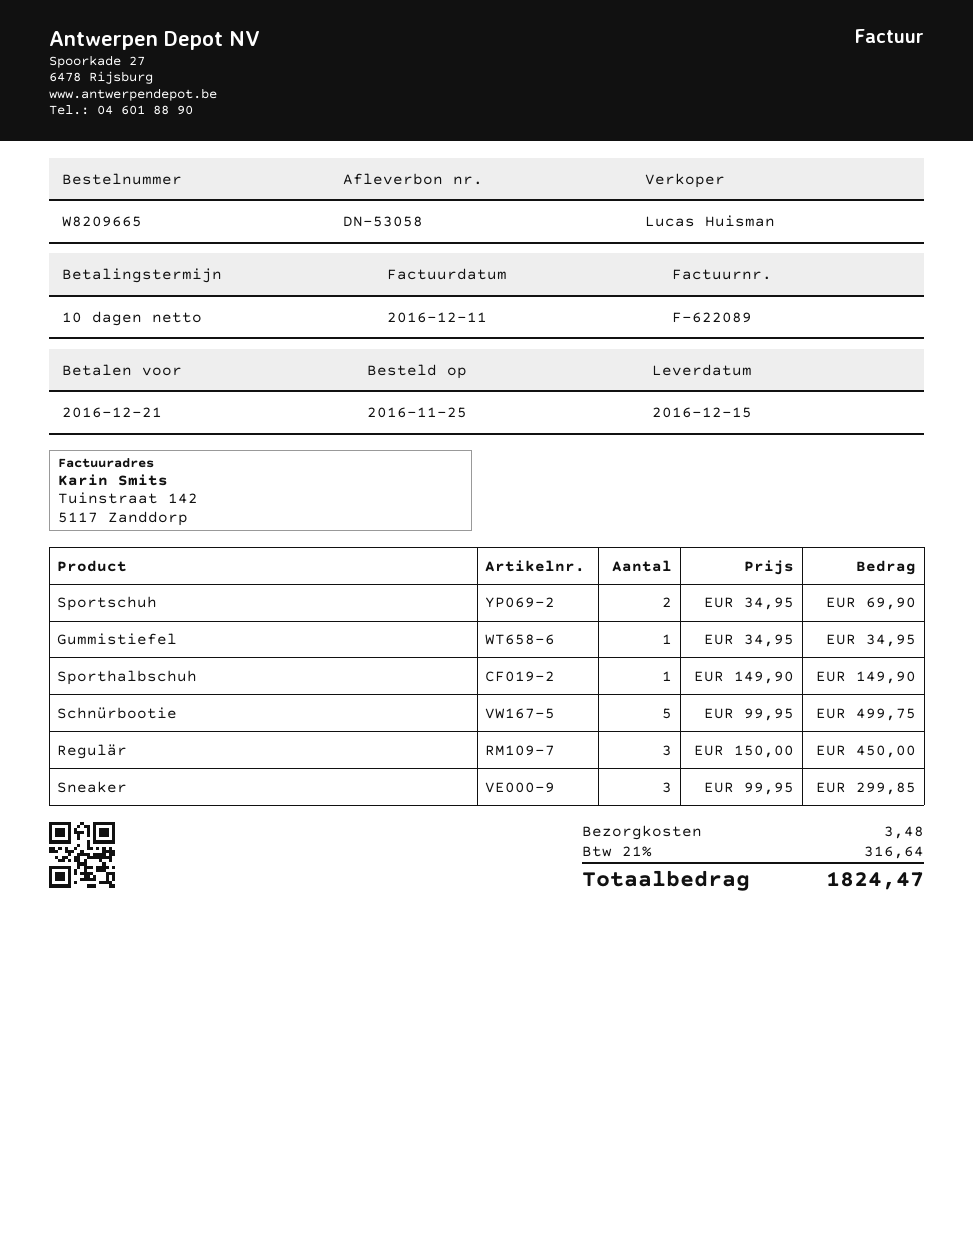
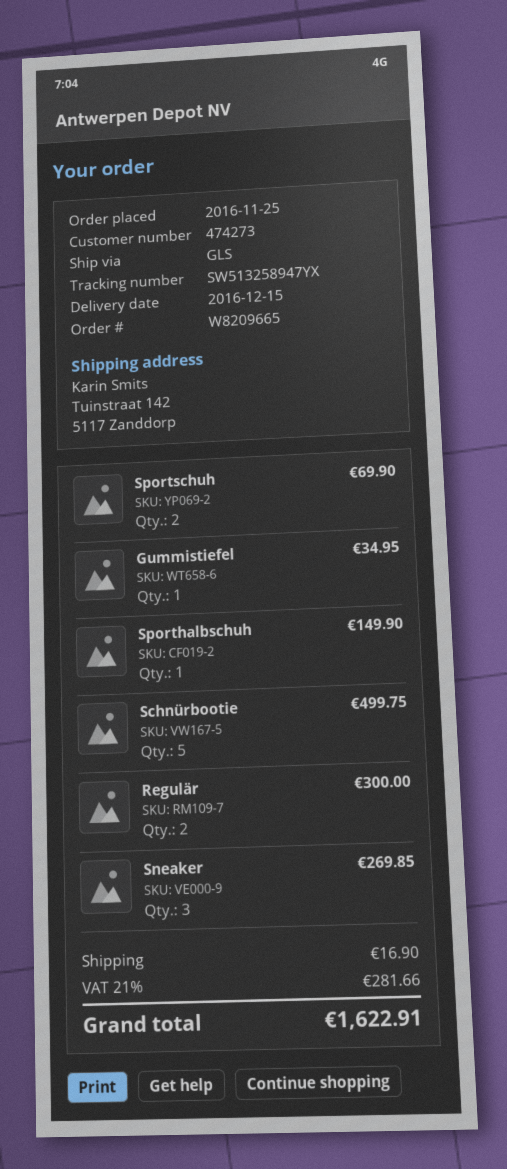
Regulär: 3 for 450.00 -> 2 for 300.00
Sneaker: 3 for 299.85 -> 3 for 269.85
shipping: 3.48 -> 16.90
tax: 21% = 316.64 -> 21% = 281.66
total: 1824.47 -> 1622.91

